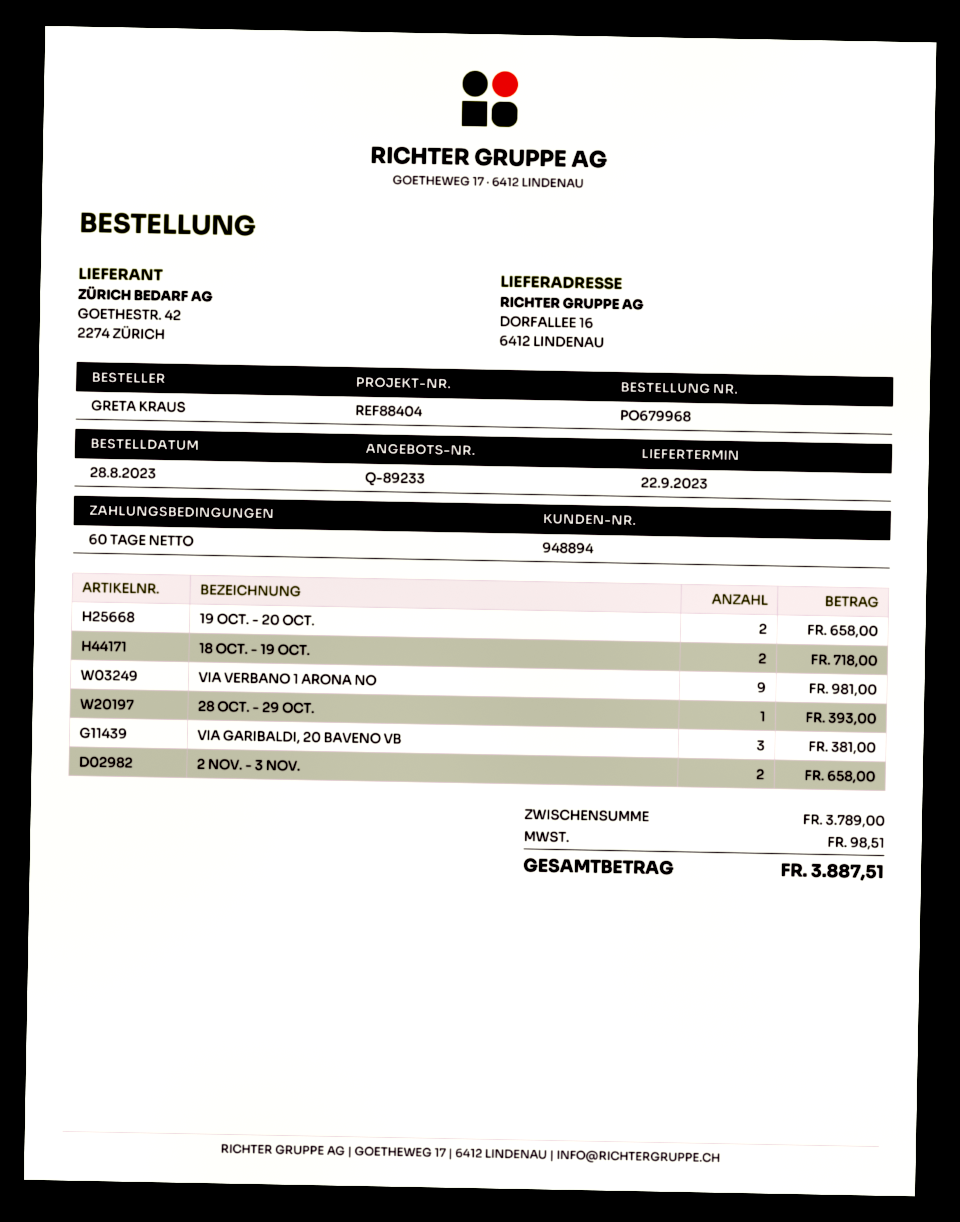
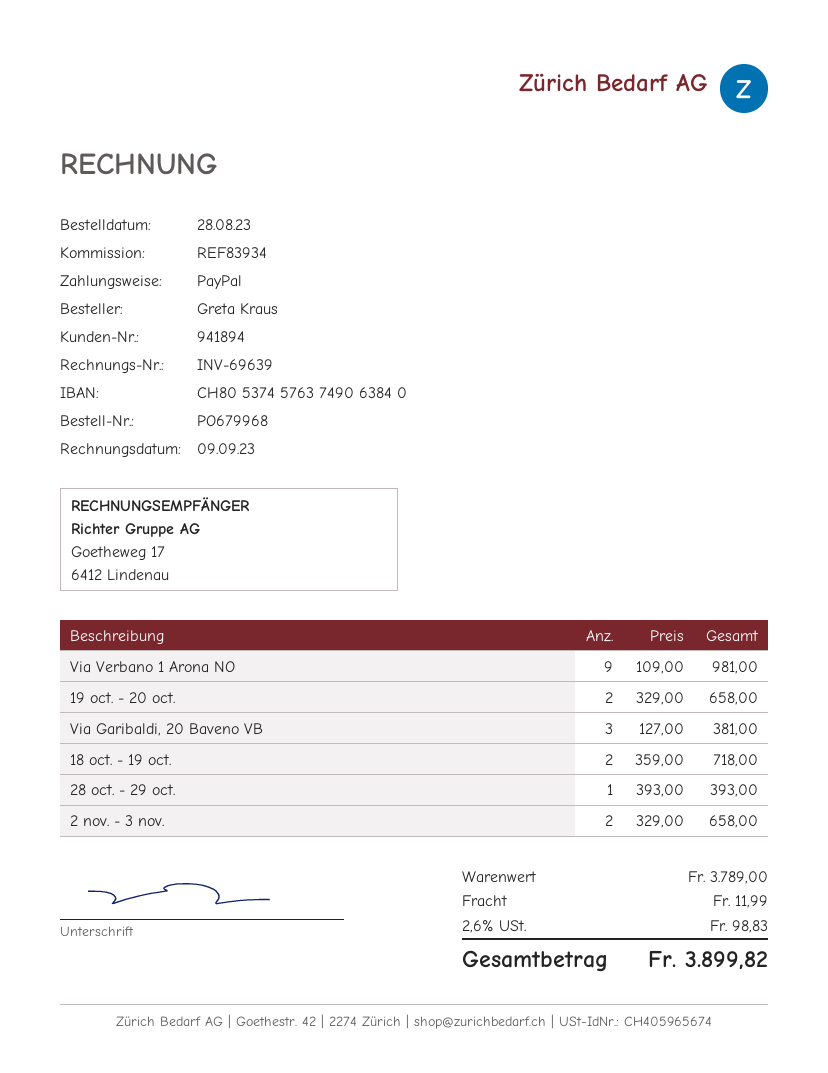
customer number: 948894 -> 941894
reference: REF88404 -> REF83934
shipping: none -> 11.99
tax: 98.51 -> 98.83
total: 3887.51 -> 3899.82

